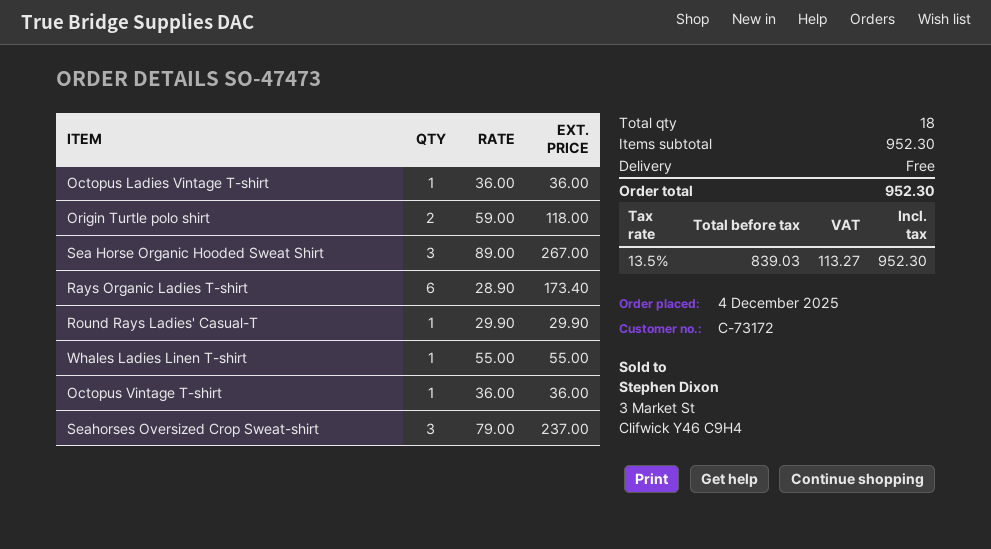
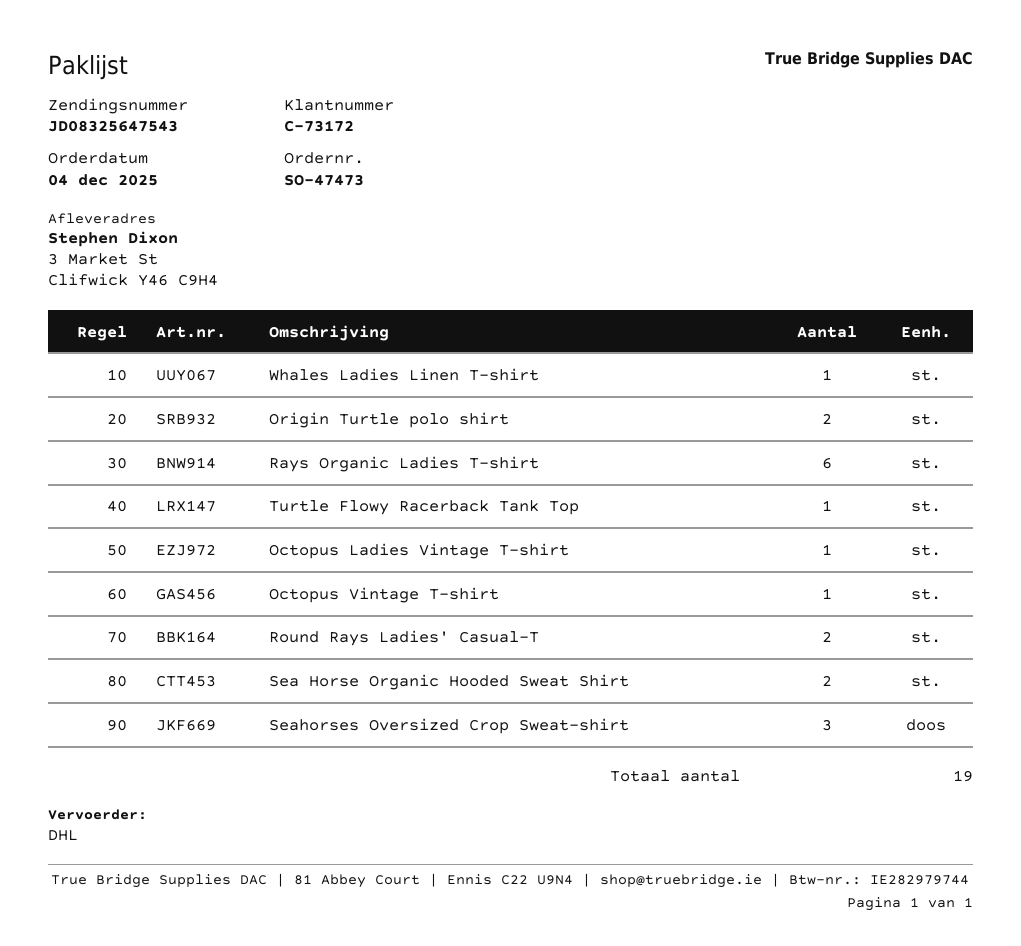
Sea Horse Organic Hooded Sweat Shirt: 3 -> 2
Round Rays Ladies' Casual-T: 1 -> 2
Turtle Flowy Racerback Tank Top: none -> 1
total quantity: 18 -> 19

